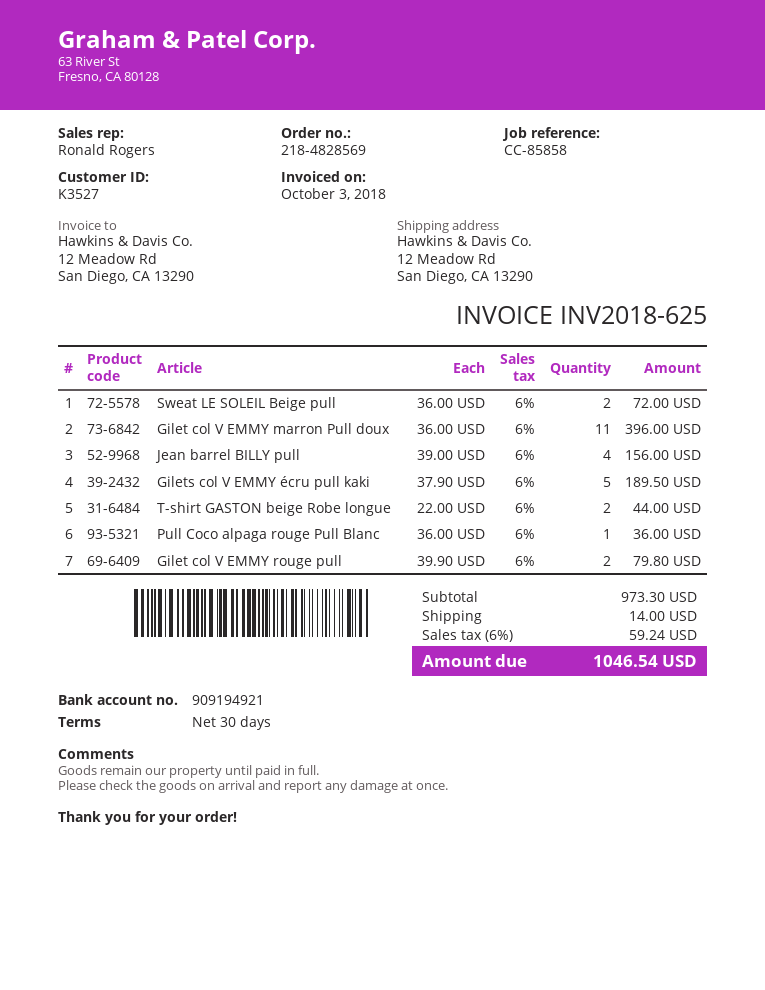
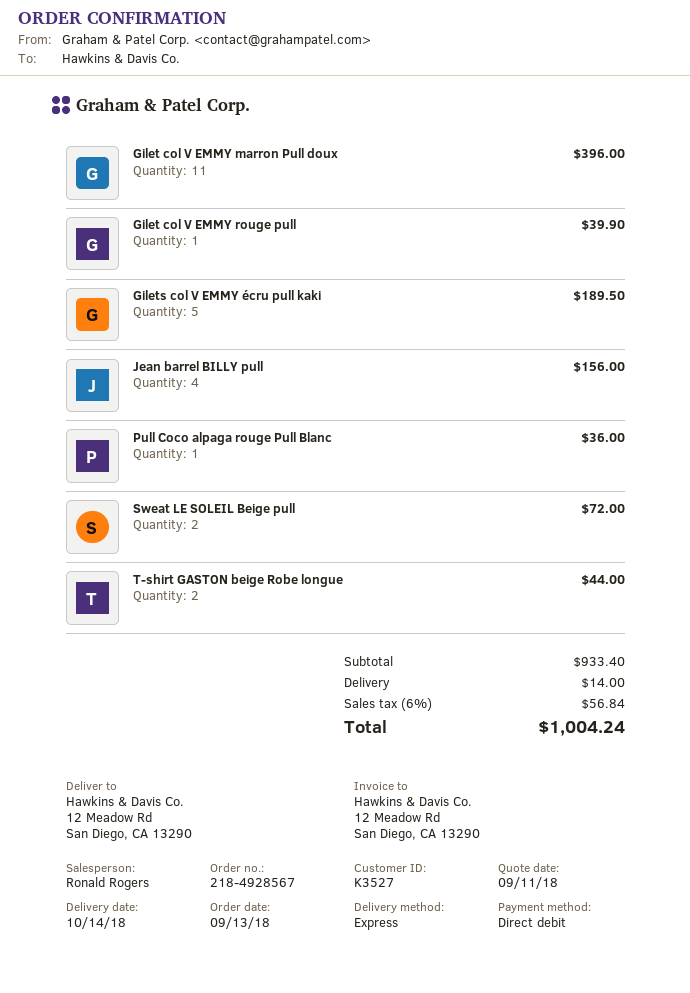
order number: 218-4828569 -> 218-4928567
Gilet col V EMMY rouge pull: 2 for 79.80 -> 1 for 39.90
subtotal: 973.30 -> 933.40
tax: 6% = 59.24 -> 6% = 56.84
total: 1046.54 -> 1004.24

